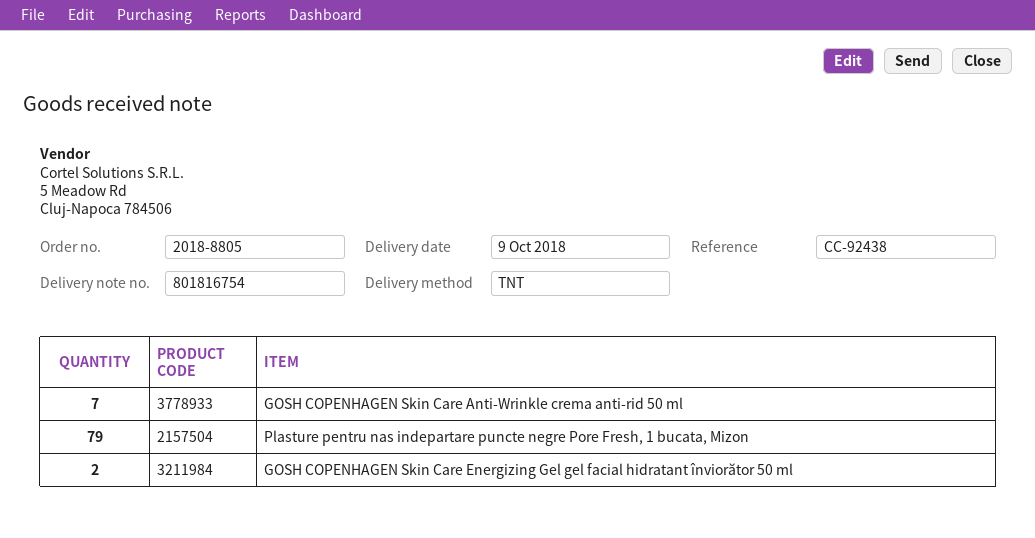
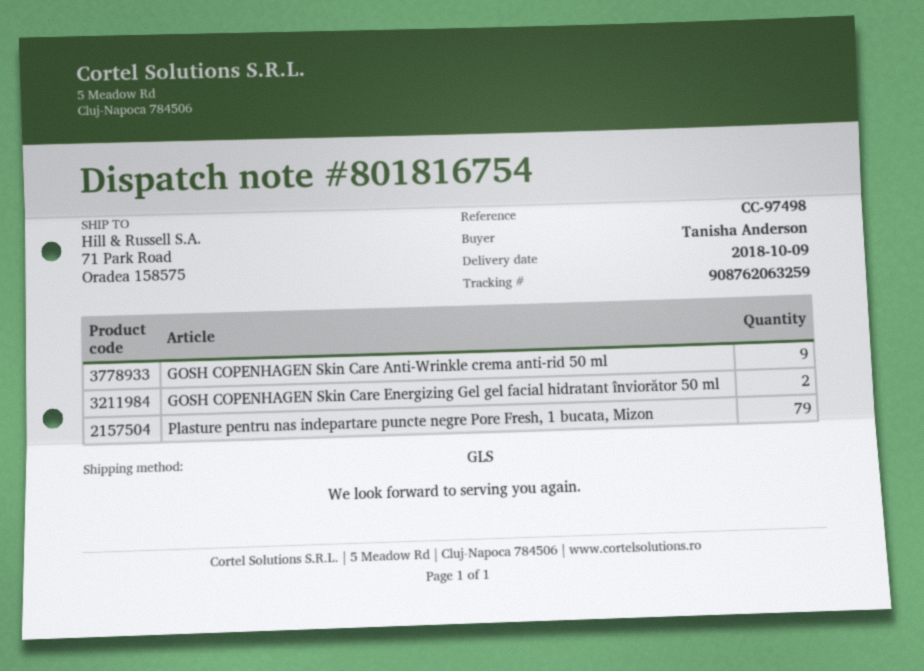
reference: CC-92438 -> CC-97498
shipping method: TNT -> GLS
GOSH COPENHAGEN Skin Care Anti-Wrinkle crema anti-rid 50 ml: 7 -> 9

